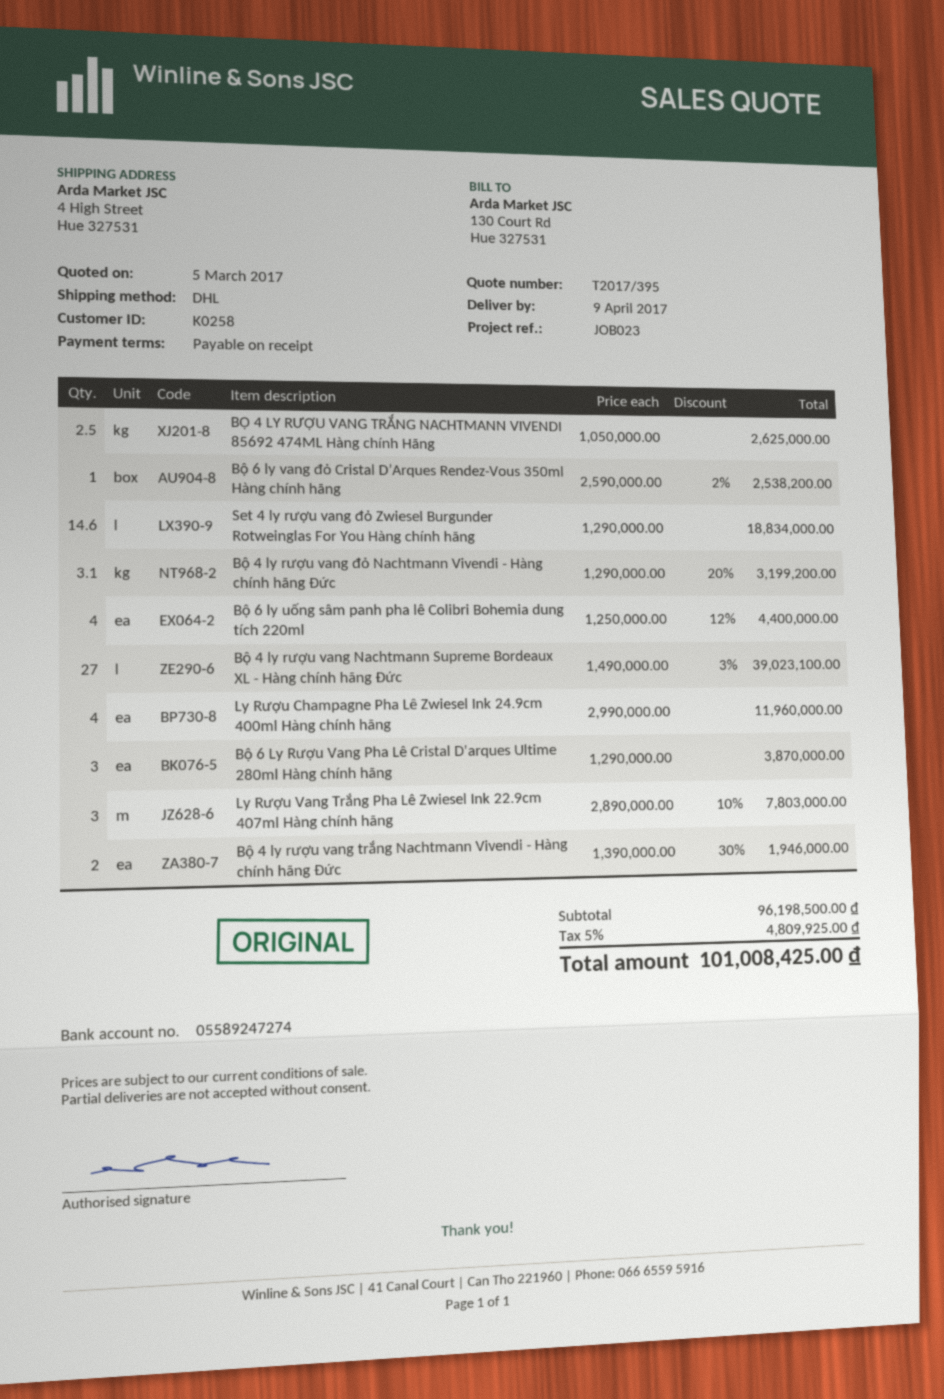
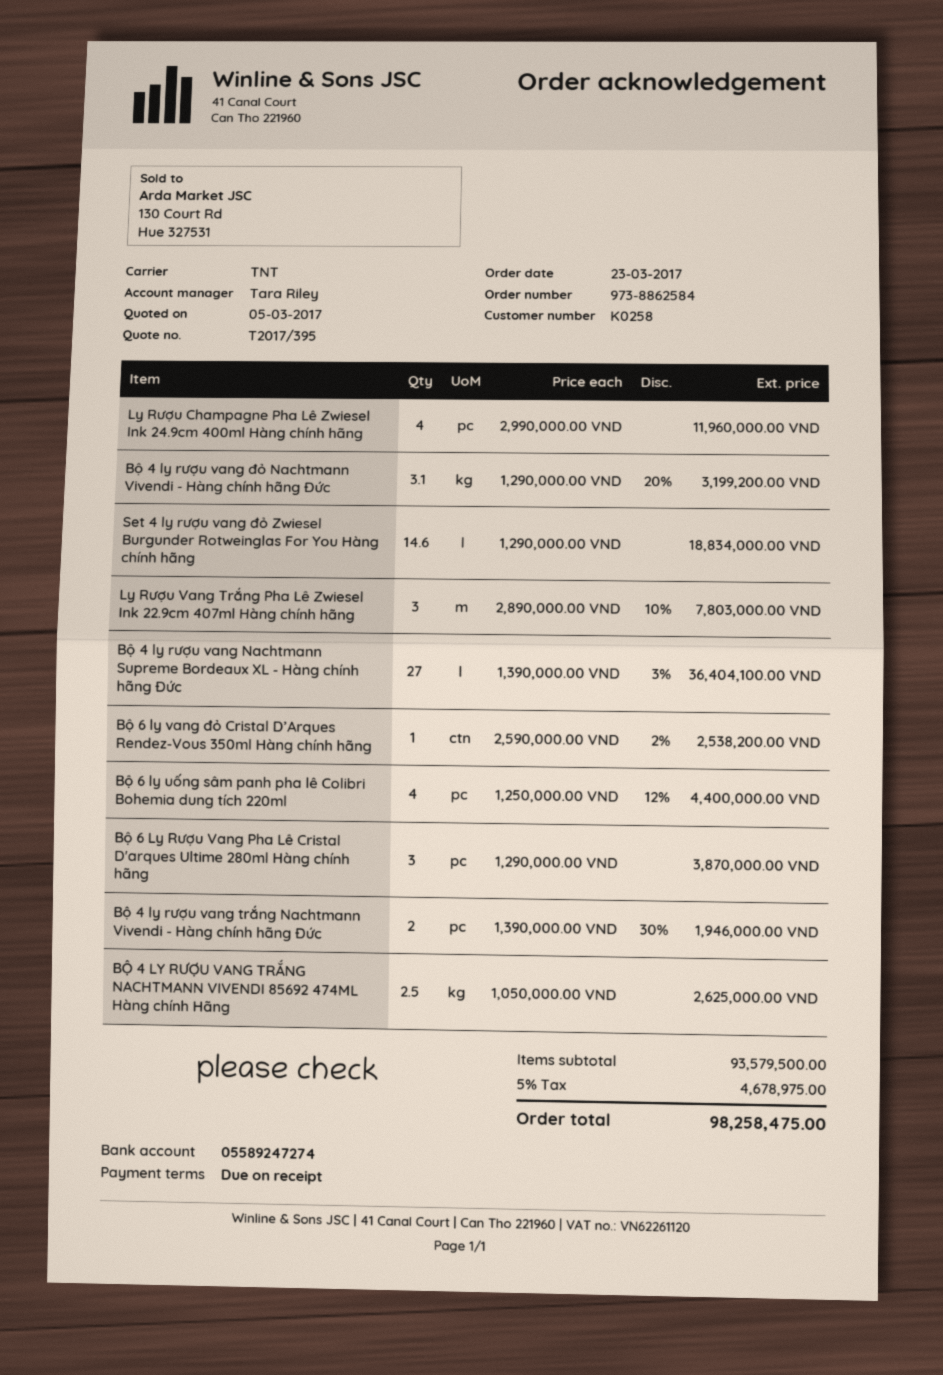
shipping method: DHL -> TNT
Bộ 4 ly rượu vang Nachtmann Supreme Bordeaux XL - Hàng chính hãng Đức: 27 x 1490000.00 - 3% = 39023100.00 -> 27 x 1390000.00 - 3% = 36404100.00
subtotal: 96198500.00 -> 93579500.00
tax: 5% = 4809925.00 -> 5% = 4678975.00
total: 101008425.00 -> 98258475.00

